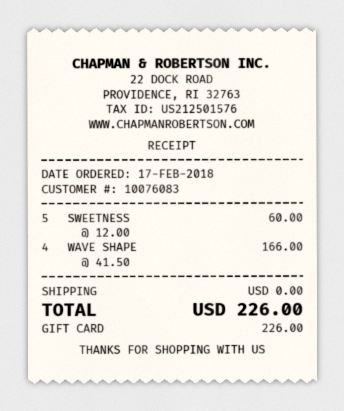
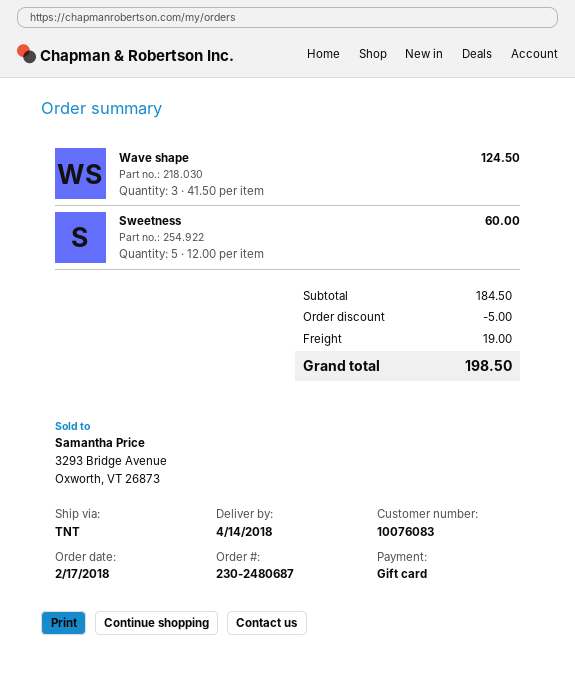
WAVE SHAPE: 4 x 41.50 = 166.00 -> 3 x 41.50 = 124.50
discount: none -> 5.00
shipping: 0.00 -> 19.00
total: 226.00 -> 198.50

